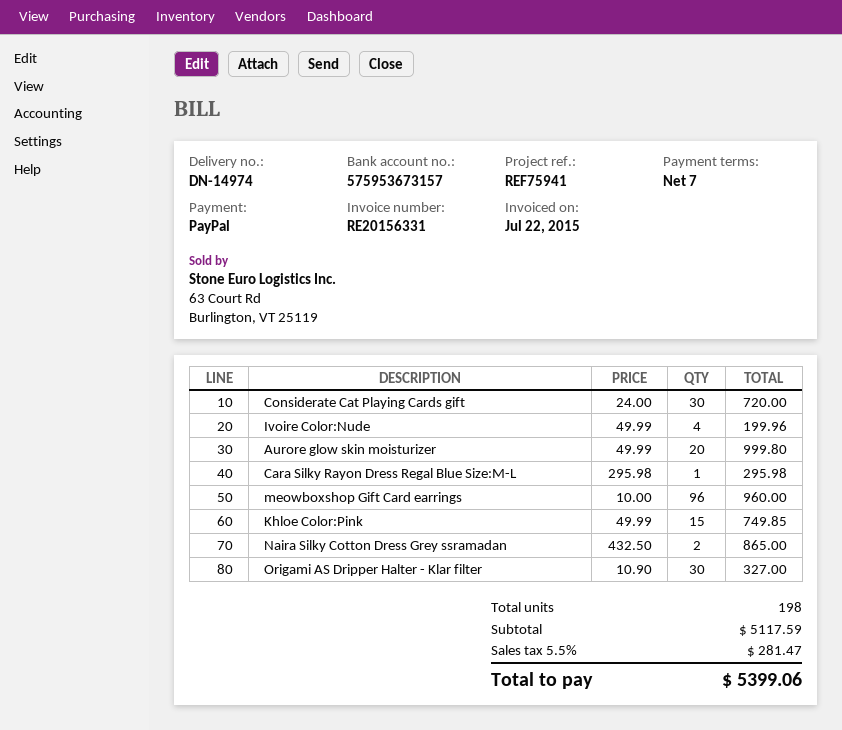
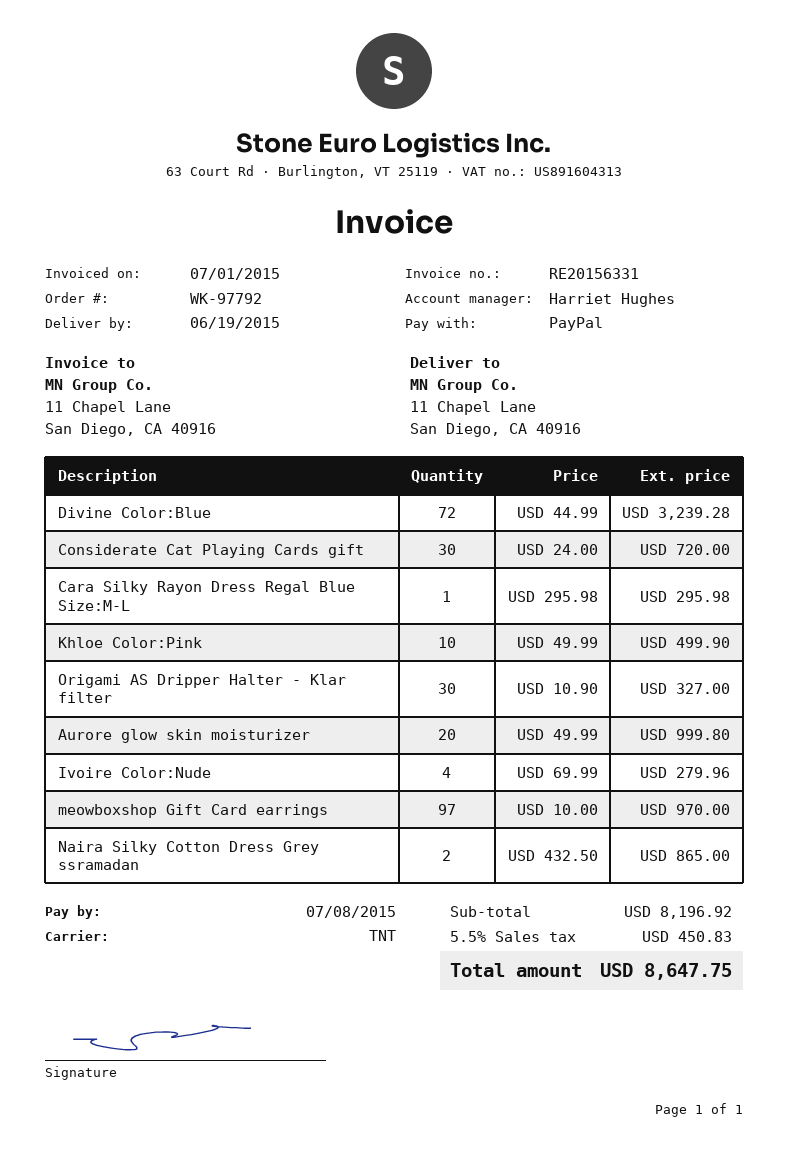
invoice date: 2015-07-22 -> 2015-07-01
Ivoire Color:Nude: 4 x 49.99 = 199.96 -> 4 x 69.99 = 279.96
meowboxshop Gift Card earrings: 96 x 10.00 = 960.00 -> 97 x 10.00 = 970.00
Khloe Color:Pink: 15 x 49.99 = 749.85 -> 10 x 49.99 = 499.90
Divine Color:Blue: none -> 72 x 44.99 = 3239.28
subtotal: 5117.59 -> 8196.92
tax: 5.5% = 281.47 -> 5.5% = 450.83
total: 5399.06 -> 8647.75

